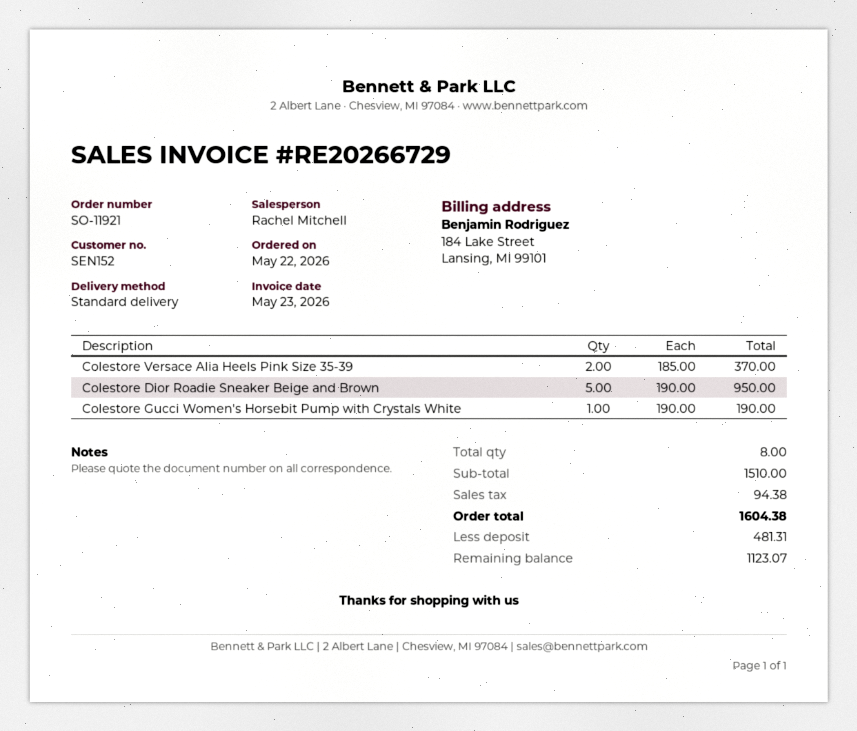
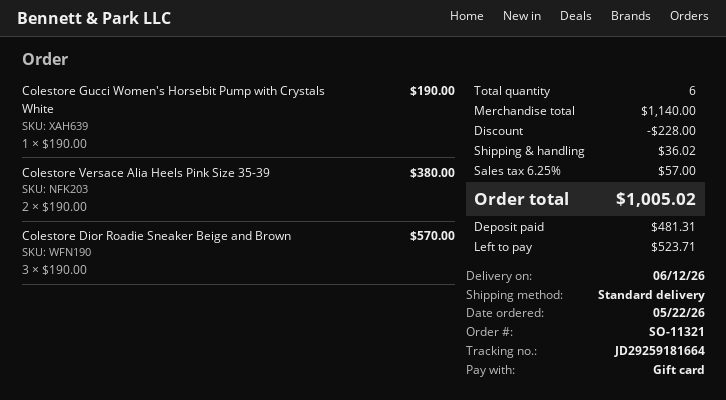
order number: SO-11921 -> SO-11321
Colestore Versace Alia Heels Pink Size 35-39: 2 x 185.00 = 370.00 -> 2 x 190.00 = 380.00
Colestore Dior Roadie Sneaker Beige and Brown: 5 x 190.00 = 950.00 -> 3 x 190.00 = 570.00
total quantity: 8 -> 6
subtotal: 1510.00 -> 1140.00
discount: none -> 228.00
shipping: none -> 36.02
tax: 94.38 -> 57.00
total: 1604.38 -> 1005.02
balance: 1123.07 -> 523.71

